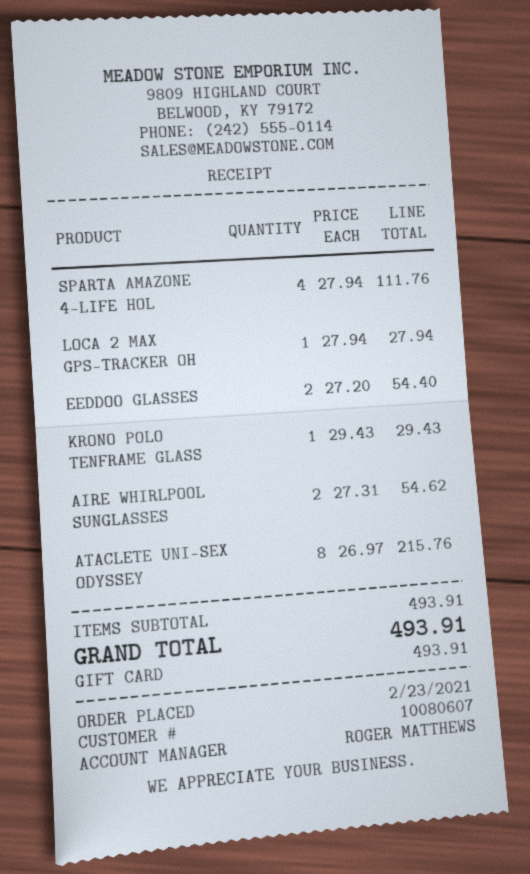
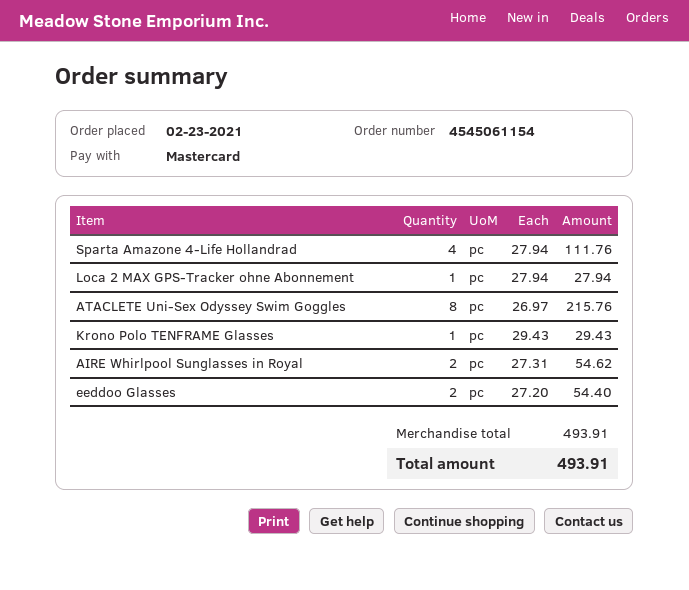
payment method: gift card -> Mastercard

